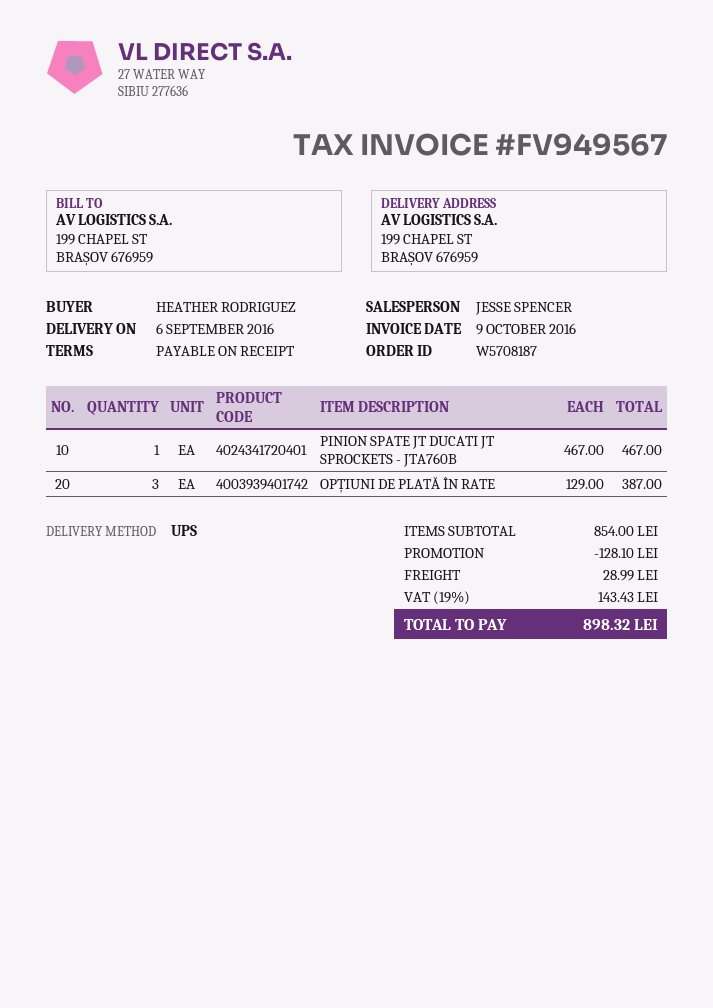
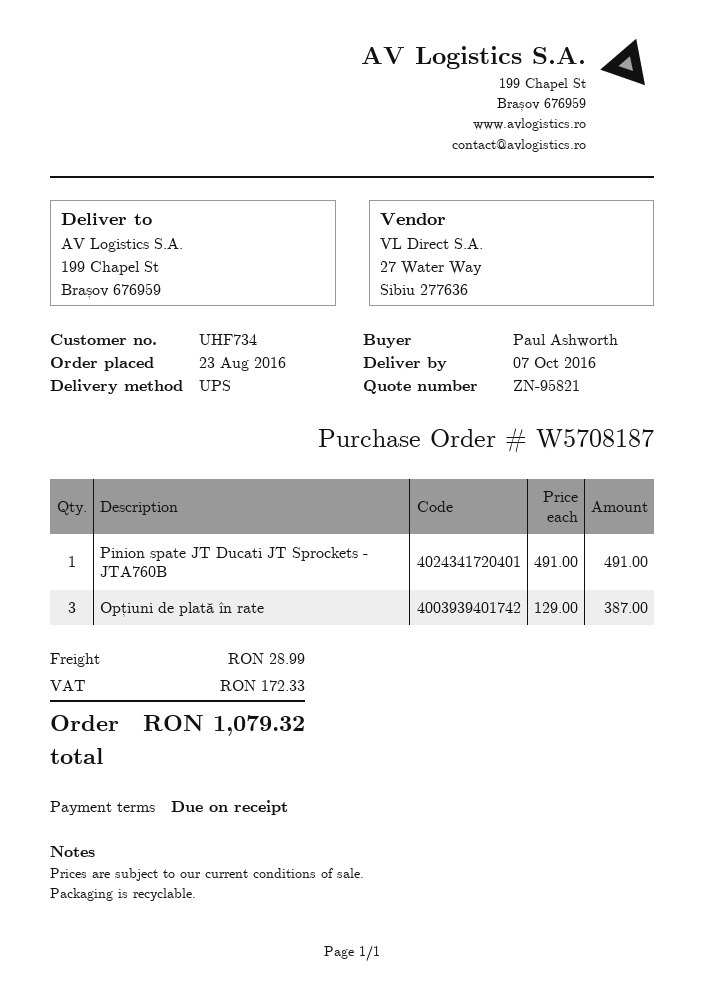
delivery date: 2016-09-06 -> 2016-10-07
ordered by: HEATHER RODRIGUEZ -> Paul Ashworth
PINION SPATE JT DUCATI JT SPROCKETS - JTA760B: 1 x 467.00 = 467.00 -> 1 x 491.00 = 491.00
discount: 128.10 -> none
tax: 143.43 -> 172.33
total: 898.32 -> 1079.32

